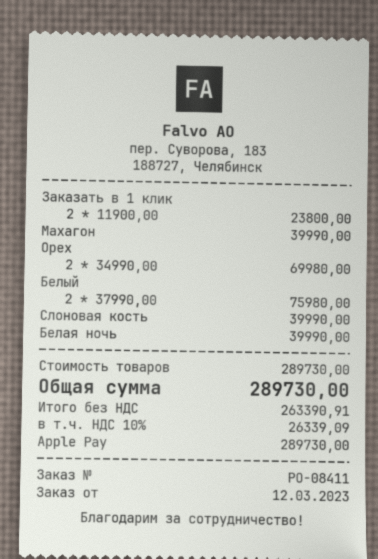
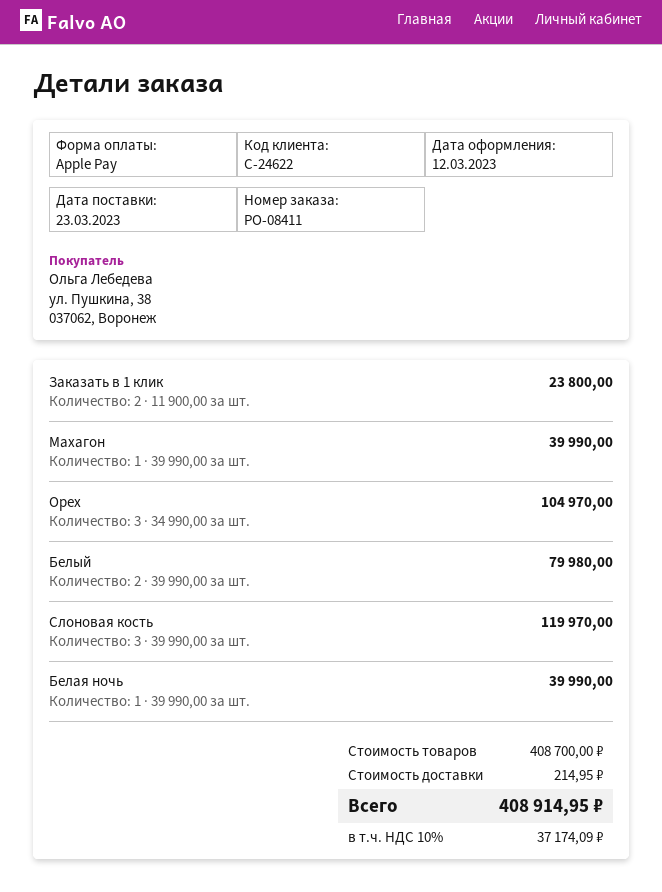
Орех: 2 x 34990.00 = 69980.00 -> 3 x 34990.00 = 104970.00
Белый: 2 x 37990.00 = 75980.00 -> 2 x 39990.00 = 79980.00
Слоновая кость: 1 x 39990.00 = 39990.00 -> 3 x 39990.00 = 119970.00
subtotal: 289730.00 -> 408700.00
shipping: none -> 214.95
tax: 10% = 26339.09 -> 10% = 37174.09
total: 289730.00 -> 408914.95

